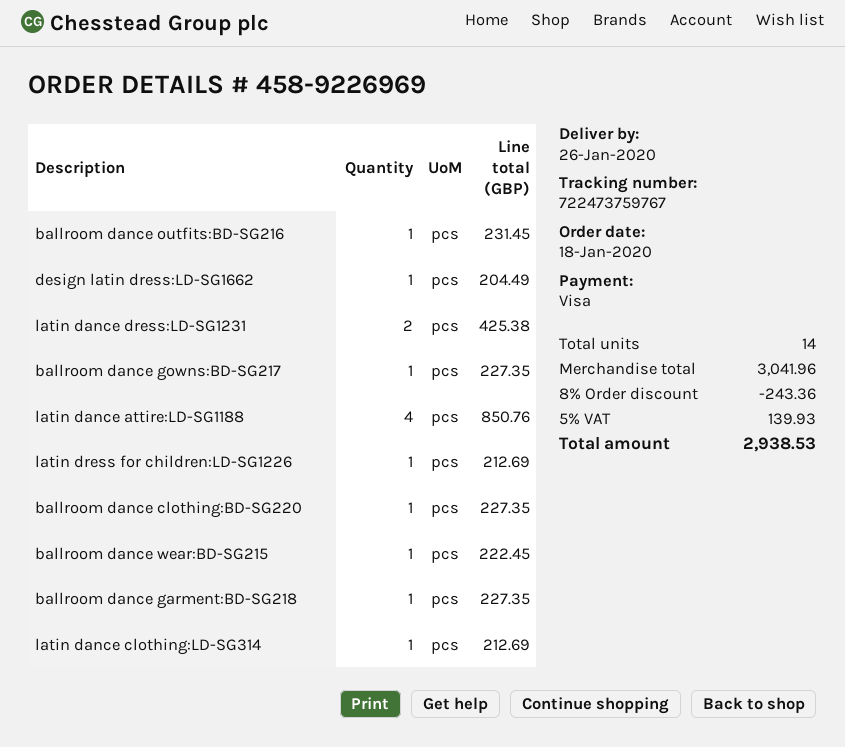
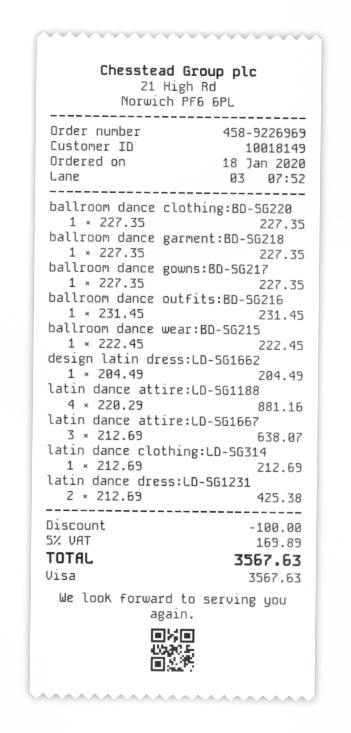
latin dance attire:LD-SG1188: 4 for 850.76 -> 4 for 881.16
latin dress for children:LD-SG1226: 1 for 212.69 -> none
latin dance attire:LD-SG1667: none -> 3 for 638.07
discount: 243.36 -> 100.00
tax: 5% = 139.93 -> 5% = 169.89
total: 2938.53 -> 3567.63

